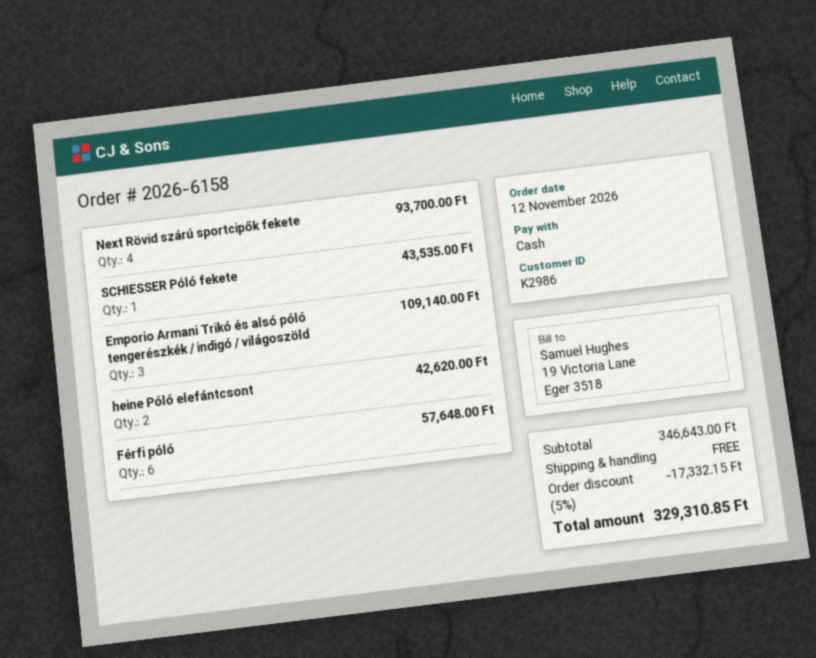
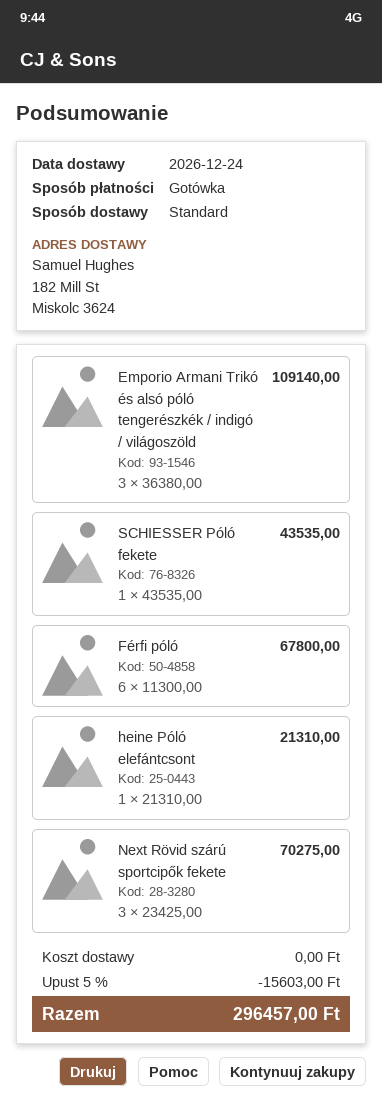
Next Rövid szárú sportcipők fekete: 4 for 93700.00 -> 3 for 70275.00
heine Póló elefántcsont: 2 for 42620.00 -> 1 for 21310.00
Férfi póló: 6 for 57648.00 -> 6 for 67800.00
discount: 5% = 17332.15 -> 5% = 15603.00
total: 329310.85 -> 296457.00

